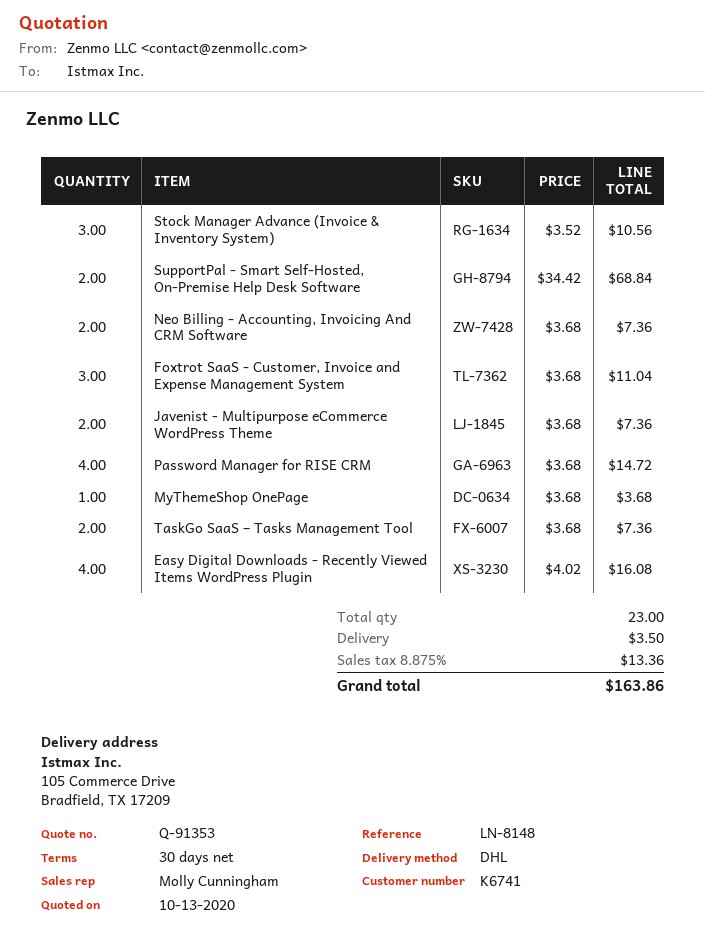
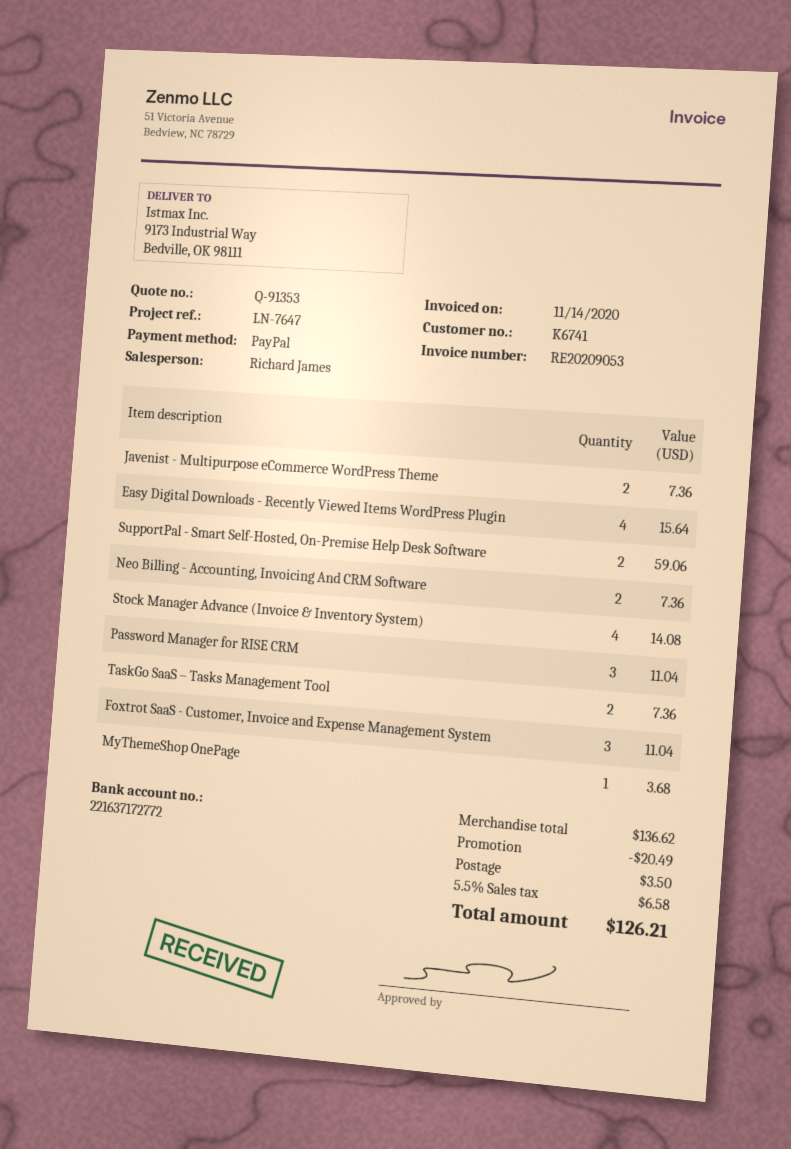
reference: LN-8148 -> LN-7647
sales rep: Molly Cunningham -> Richard James
ship to: 105 Commerce Drive, Bradfield, TX 17209 -> 9173 Industrial Way, Bedville, OK 98111
Stock Manager Advance (Invoice & Inventory System): 3 for 10.56 -> 4 for 14.08
SupportPal - Smart Self-Hosted, On-Premise Help Desk Software: 2 for 68.84 -> 2 for 59.06
Password Manager for RISE CRM: 4 for 14.72 -> 3 for 11.04
Easy Digital Downloads - Recently Viewed Items WordPress Plugin: 4 for 16.08 -> 4 for 15.64
discount: none -> 20.49
tax: 8.875% = 13.36 -> 5.5% = 6.58
total: 163.86 -> 126.21

